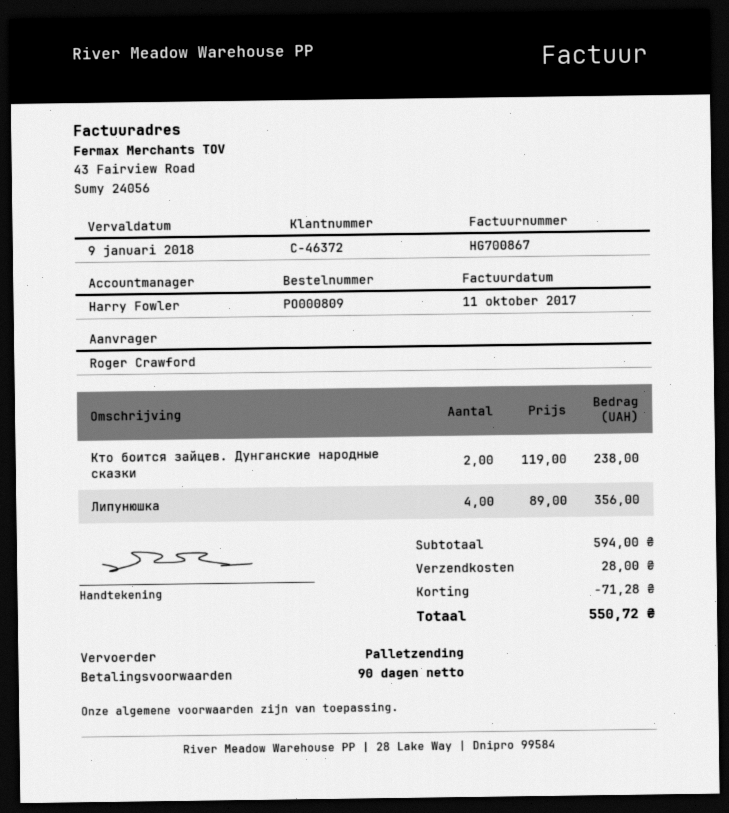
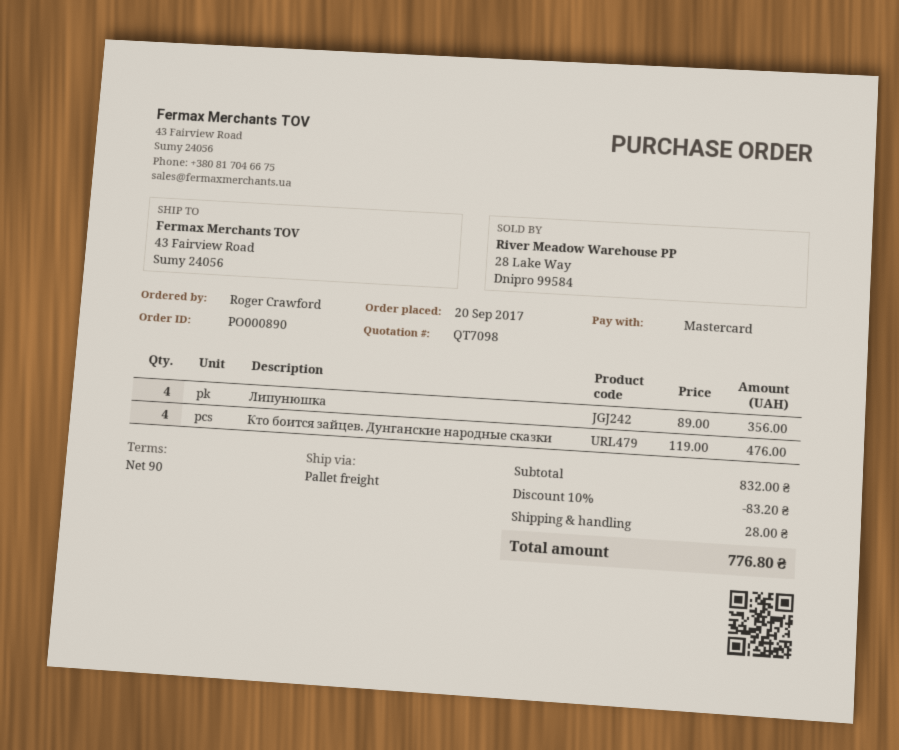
order number: PO000809 -> PO000890
Кто боится зайцев. Дунганские народные сказки: 2 x 119.00 = 238.00 -> 4 x 119.00 = 476.00
subtotal: 594.00 -> 832.00
discount: 71.28 -> 83.20
total: 550.72 -> 776.80

